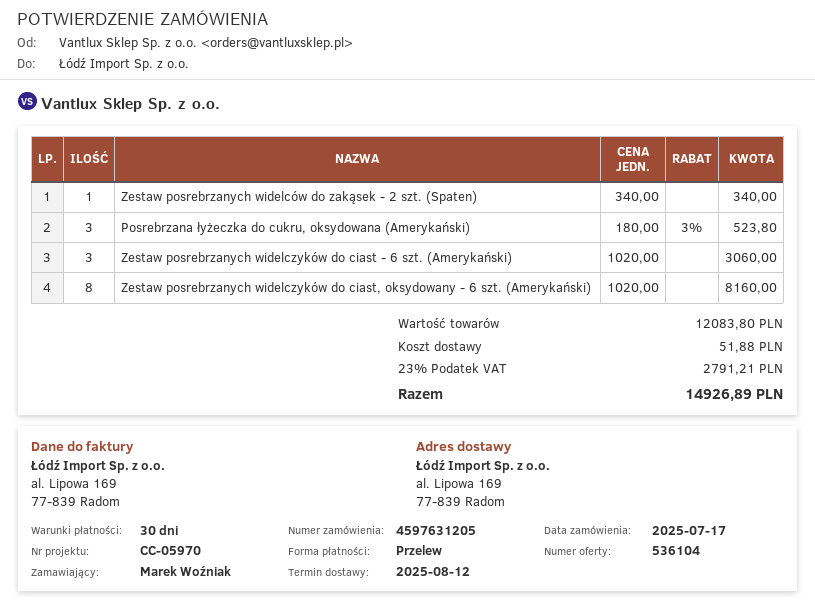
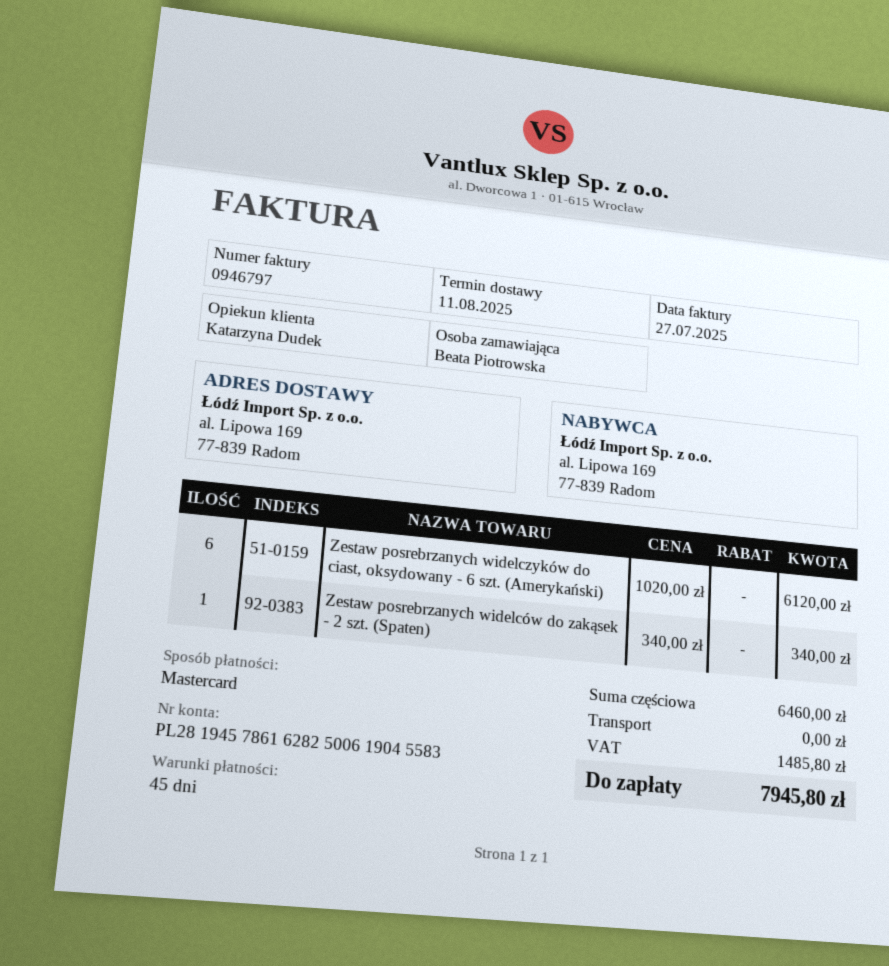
delivery date: 2025-08-12 -> 2025-08-11
payment terms: 30 days -> 45 days
ordered by: Marek Woźniak -> Beata Piotrowska
payment method: bank transfer -> Mastercard
Posrebrzana łyżeczka do cukru, oksydowana (Amerykański): 3 x 180.00 - 3% = 523.80 -> none
Zestaw posrebrzanych widelczyków do ciast - 6 szt. (Amerykański): 3 x 1020.00 = 3060.00 -> none
Zestaw posrebrzanych widelczyków do ciast, oksydowany - 6 szt. (Amerykański): 8 x 1020.00 = 8160.00 -> 6 x 1020.00 = 6120.00
subtotal: 12083.80 -> 6460.00
shipping: 51.88 -> 0.00
tax: 2791.21 -> 1485.80
total: 14926.89 -> 7945.80

